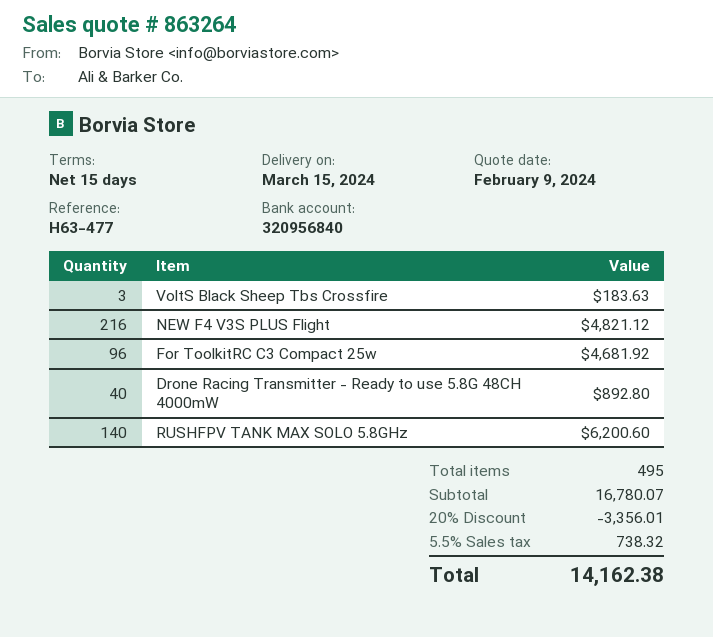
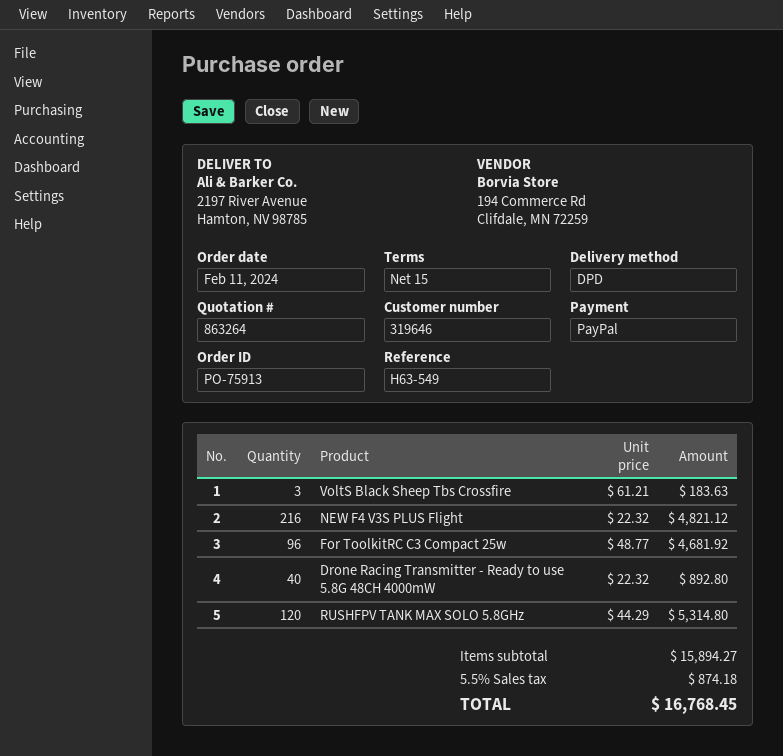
reference: H63-477 -> H63-549
RUSHFPV TANK MAX SOLO 5.8GHz: 140 for 6200.60 -> 120 for 5314.80
subtotal: 16780.07 -> 15894.27
discount: 20% = 3356.01 -> none
tax: 5.5% = 738.32 -> 5.5% = 874.18
total: 14162.38 -> 16768.45

